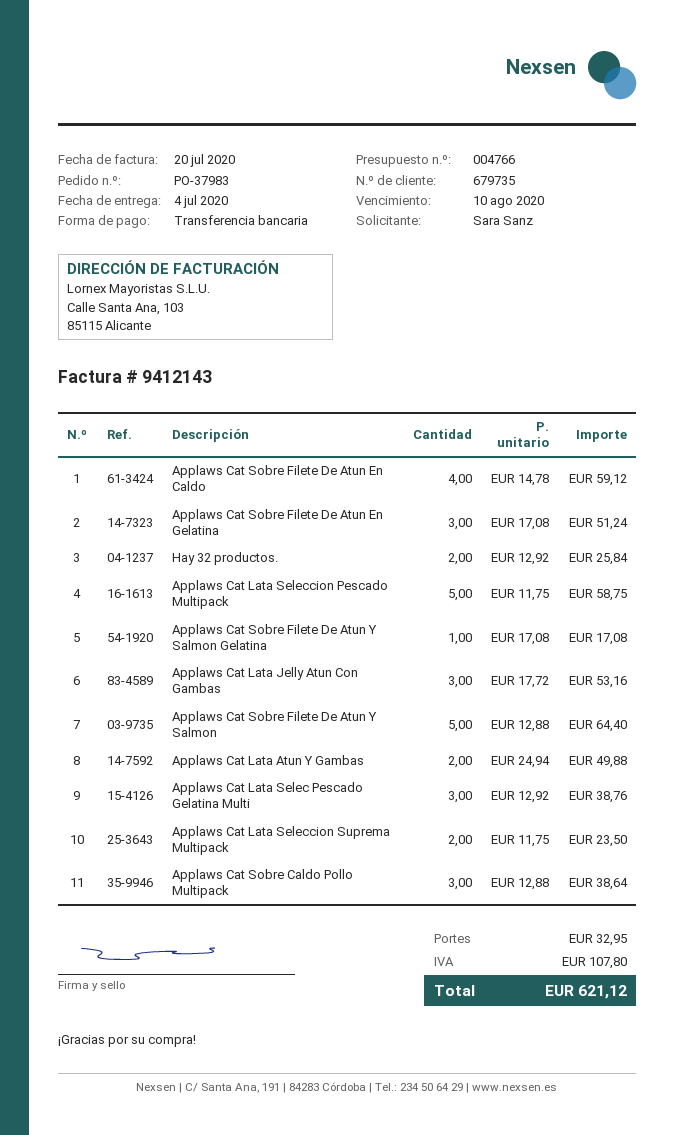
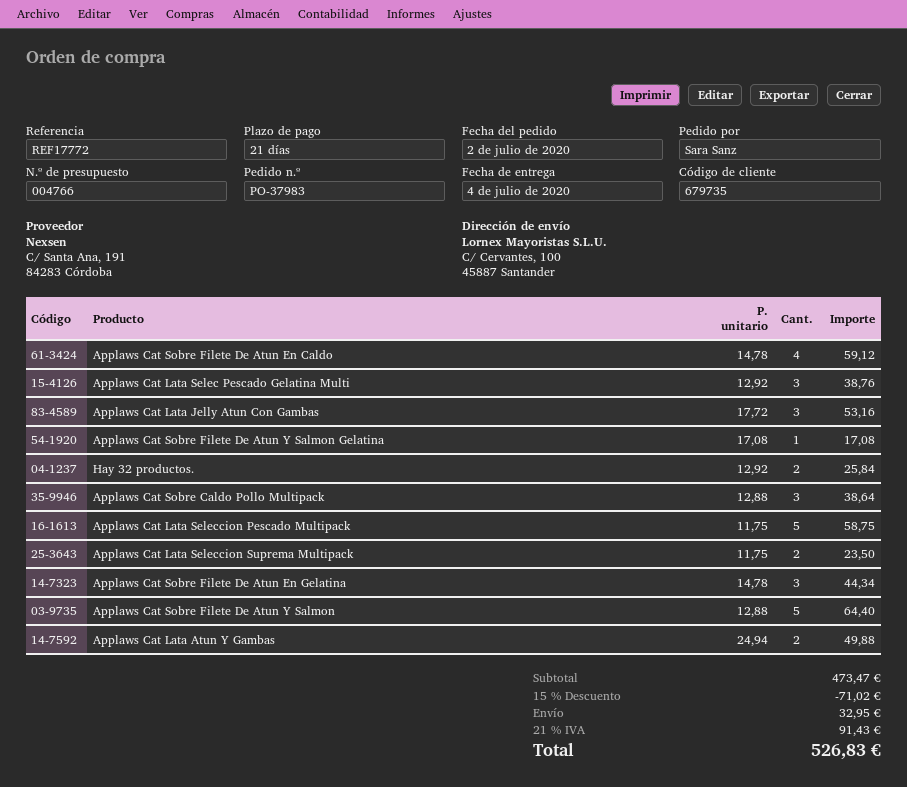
Applaws Cat Sobre Filete De Atun En Gelatina: 3 x 17.08 = 51.24 -> 3 x 14.78 = 44.34
discount: none -> 15% = 71.02
tax: 107.80 -> 91.43
total: 621.12 -> 526.83

